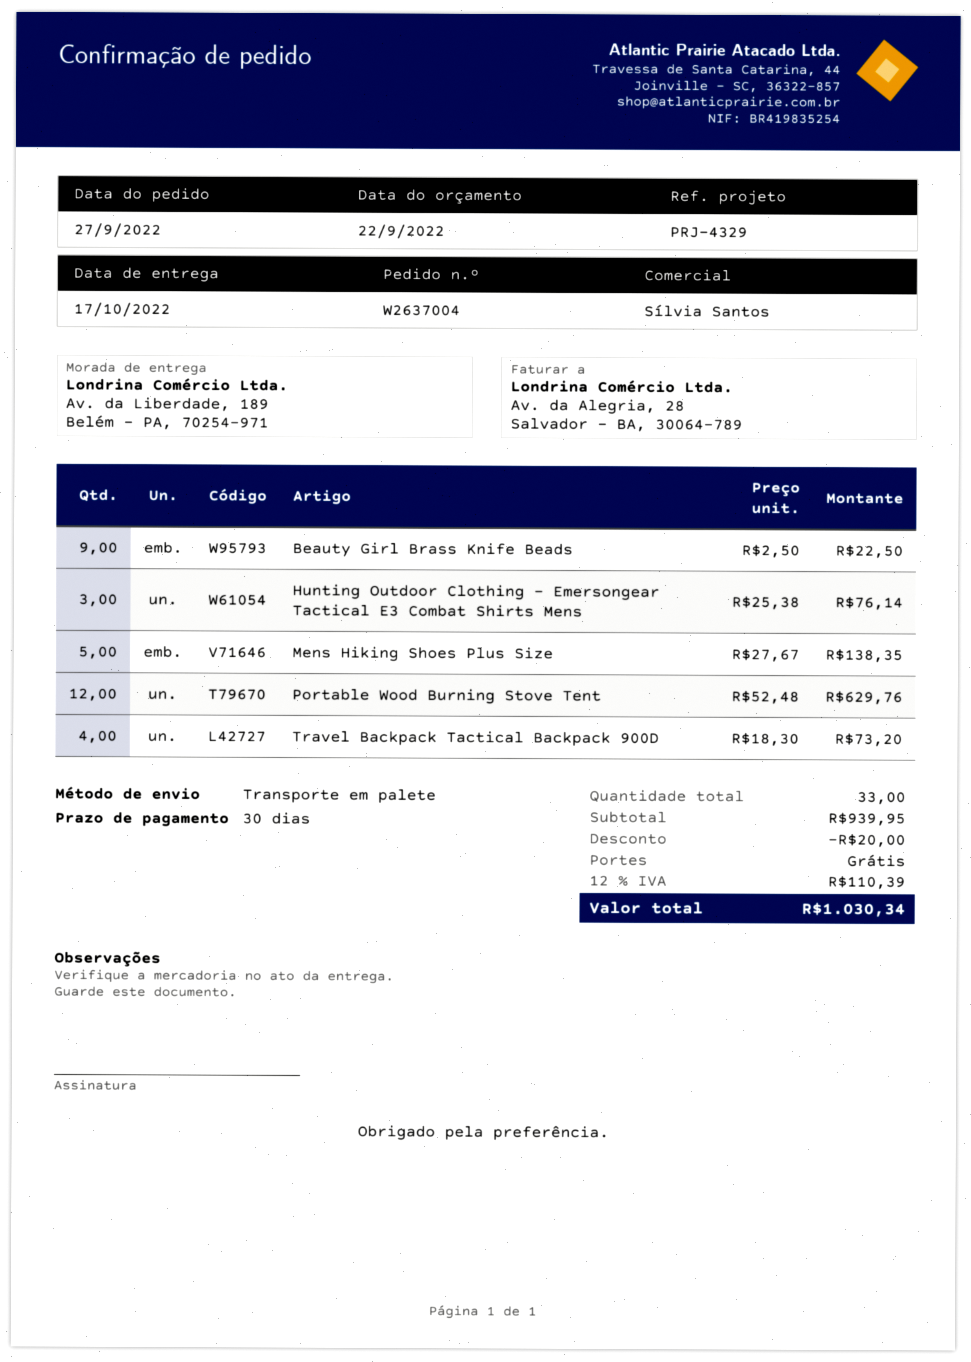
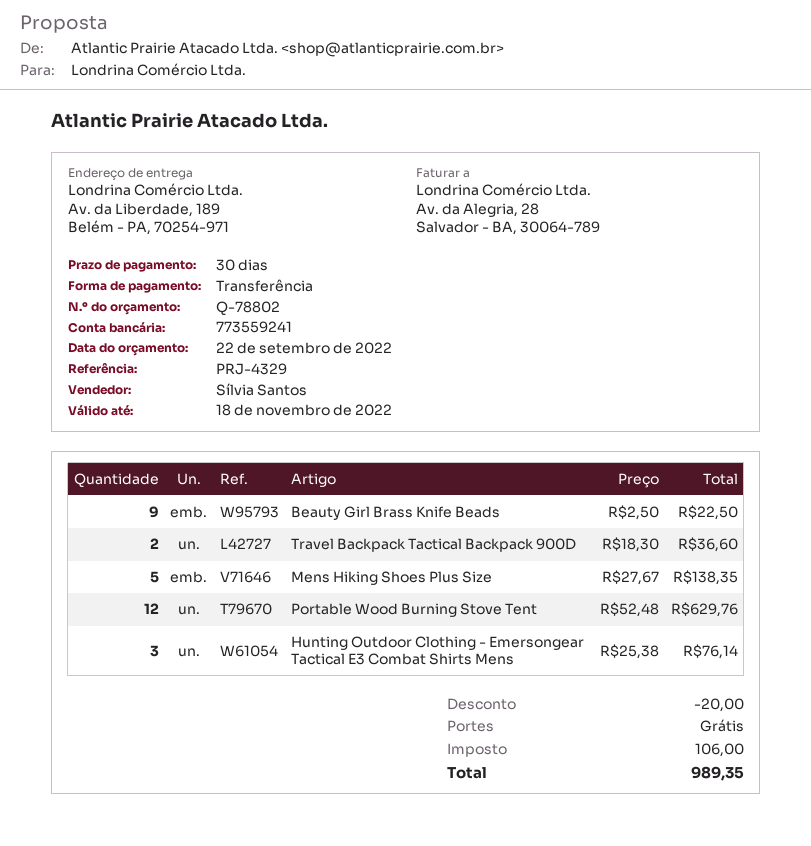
Travel Backpack Tactical Backpack 900D: 4 x 18.30 = 73.20 -> 2 x 18.30 = 36.60
tax: 110.39 -> 106.00
total: 1030.34 -> 989.35

